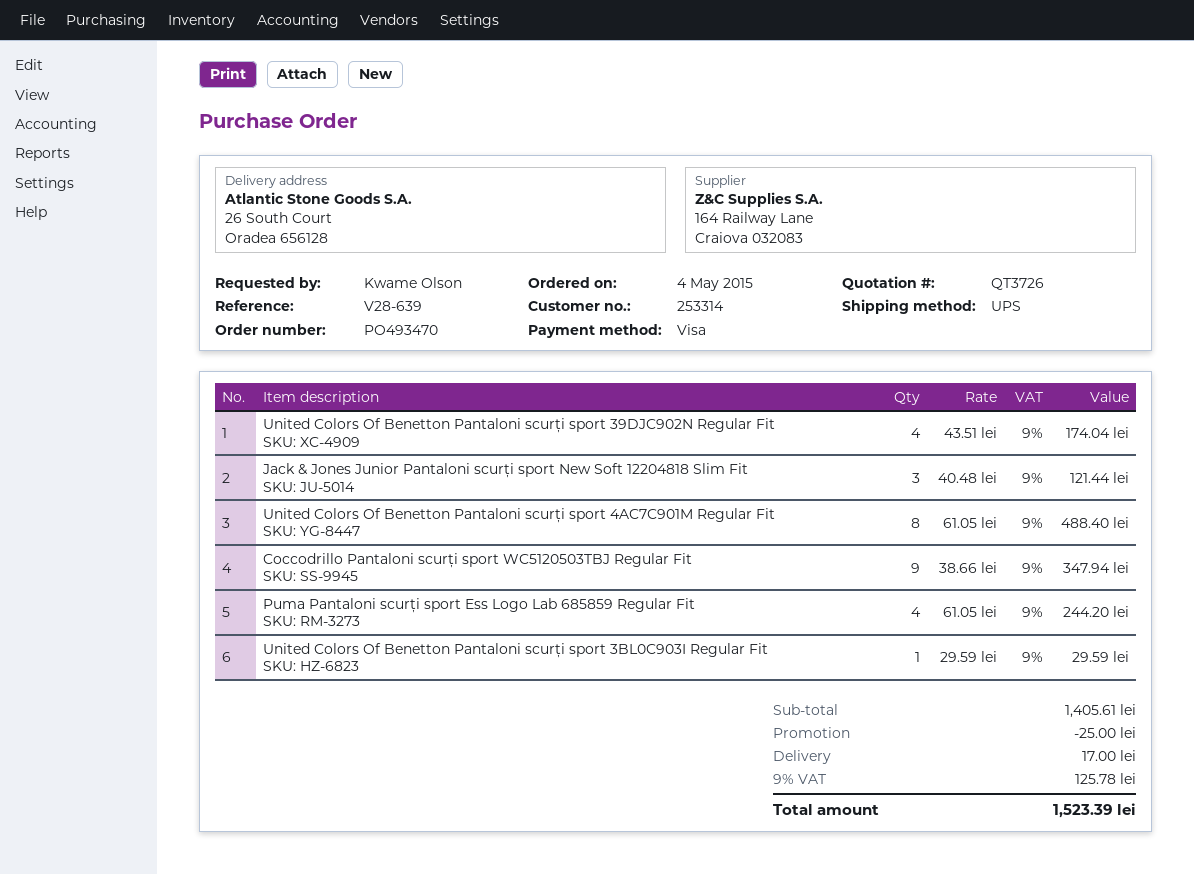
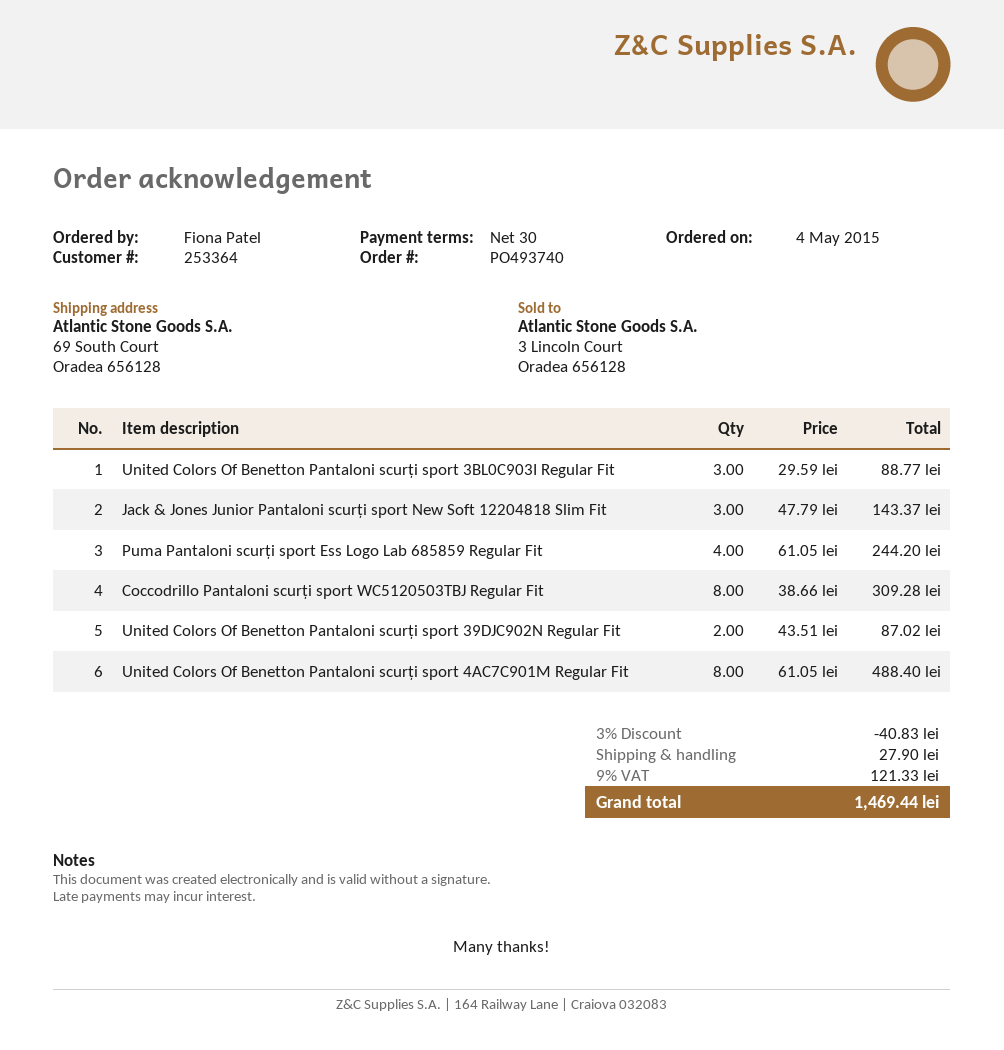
order number: PO493470 -> PO493740
customer number: 253314 -> 253364
ordered by: Kwame Olson -> Fiona Patel
ship to: 26 South Court, Oradea 656128 -> 69 South Court, Oradea 656128
United Colors Of Benetton Pantaloni scurți sport 39DJC902N Regular Fit: 4 x 43.51 = 174.04 -> 2 x 43.51 = 87.02
Jack & Jones Junior Pantaloni scurți sport New Soft 12204818 Slim Fit: 3 x 40.48 = 121.44 -> 3 x 47.79 = 143.37
Coccodrillo Pantaloni scurți sport WC5120503TBJ Regular Fit: 9 x 38.66 = 347.94 -> 8 x 38.66 = 309.28
United Colors Of Benetton Pantaloni scurți sport 3BL0C903I Regular Fit: 1 x 29.59 = 29.59 -> 3 x 29.59 = 88.77
discount: 25.00 -> 40.83
shipping: 17.00 -> 27.90
tax: 9% = 125.78 -> 9% = 121.33
total: 1523.39 -> 1469.44

